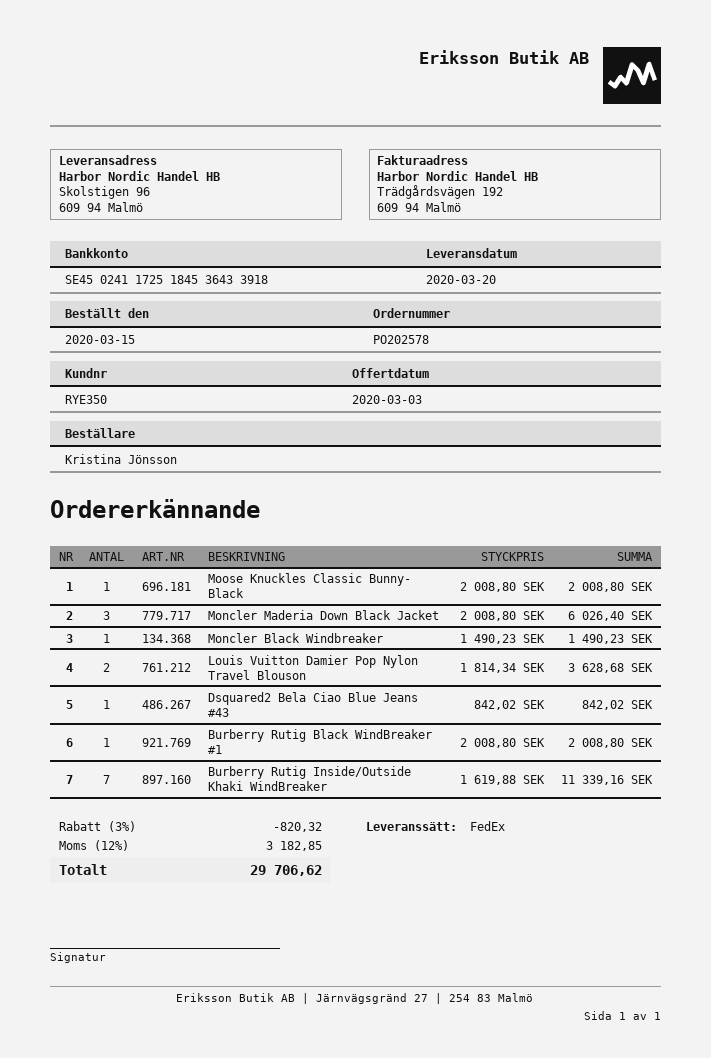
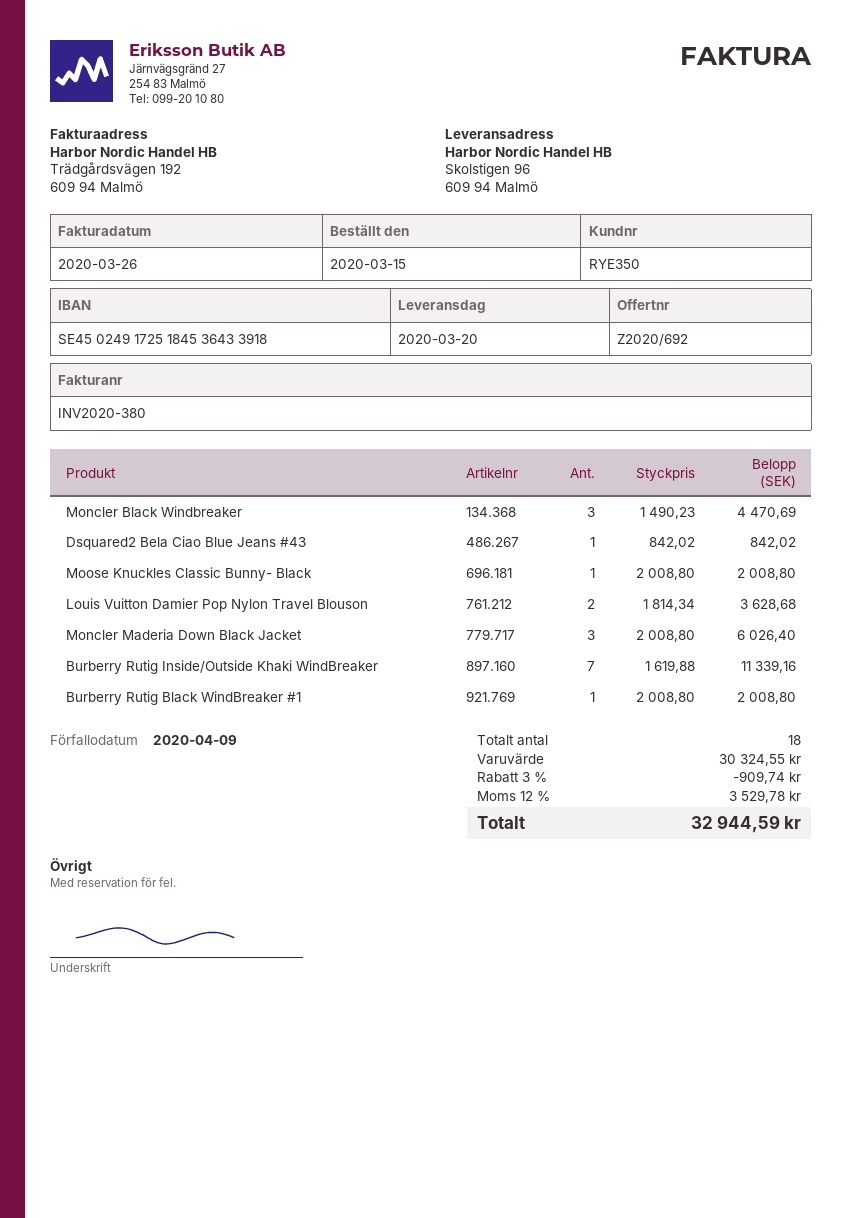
bank account: SE4502411725184536433918 -> SE4502491725184536433918
Moncler Black Windbreaker: 1 x 1490.23 = 1490.23 -> 3 x 1490.23 = 4470.69
discount: 3% = 820.32 -> 3% = 909.74
tax: 12% = 3182.85 -> 12% = 3529.78
total: 29706.62 -> 32944.59

